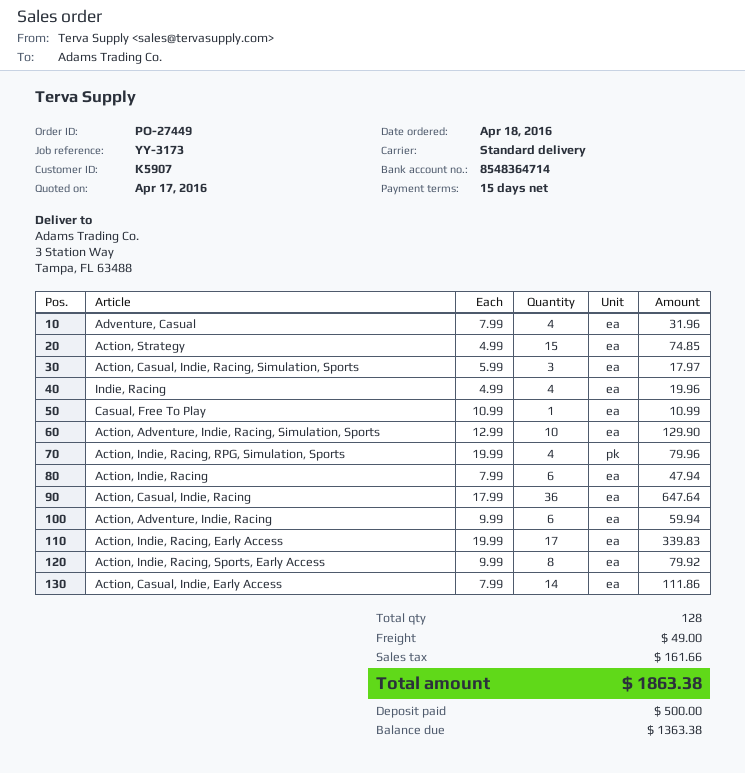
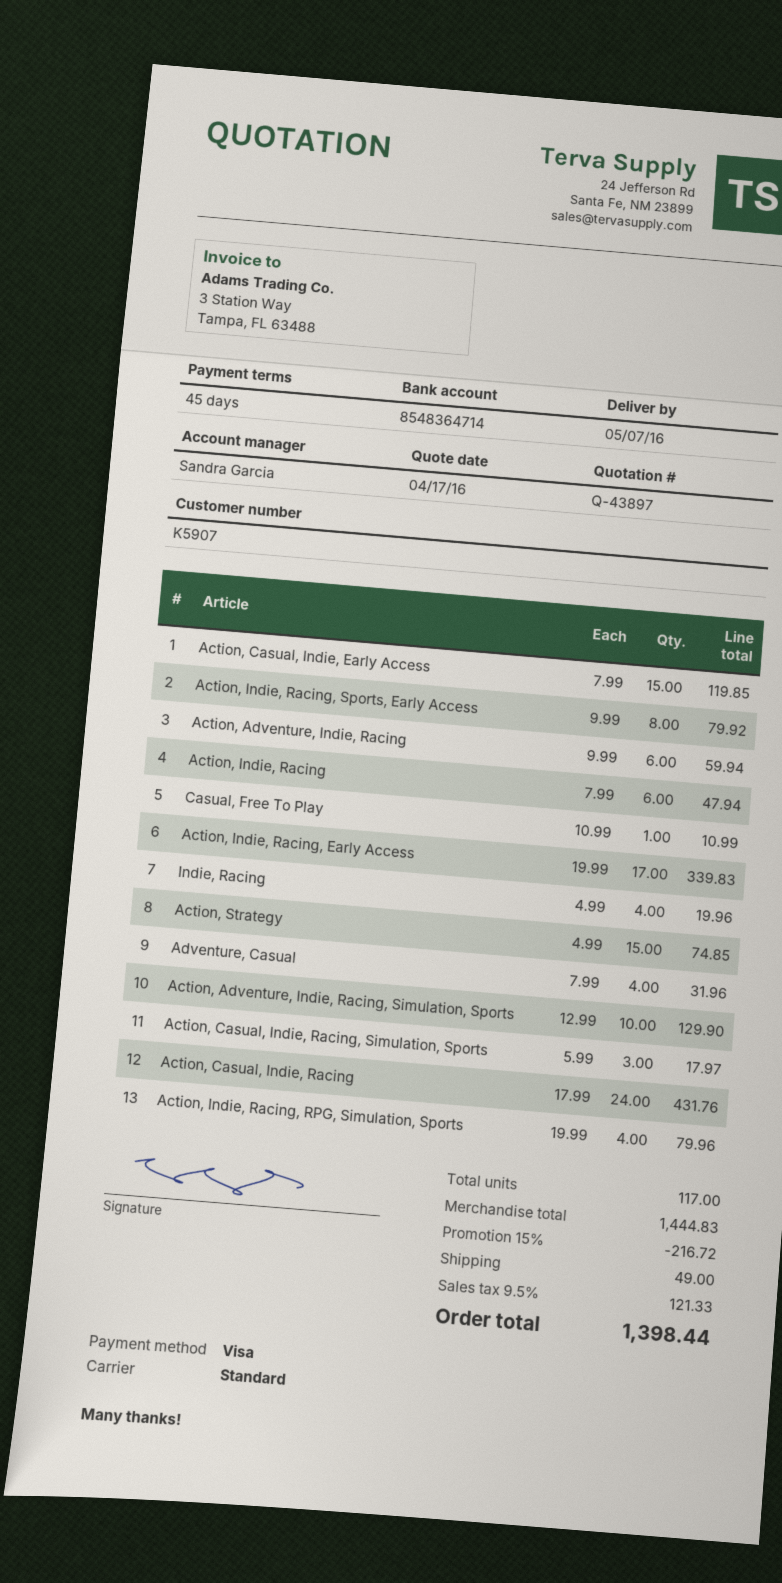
payment terms: 15 days -> 45 days
Action, Casual, Indie, Racing: 36 x 17.99 = 647.64 -> 24 x 17.99 = 431.76
Action, Casual, Indie, Early Access: 14 x 7.99 = 111.86 -> 15 x 7.99 = 119.85
total quantity: 128 -> 117
discount: none -> 15% = 216.72
tax: 161.66 -> 121.33
total: 1863.38 -> 1398.44

